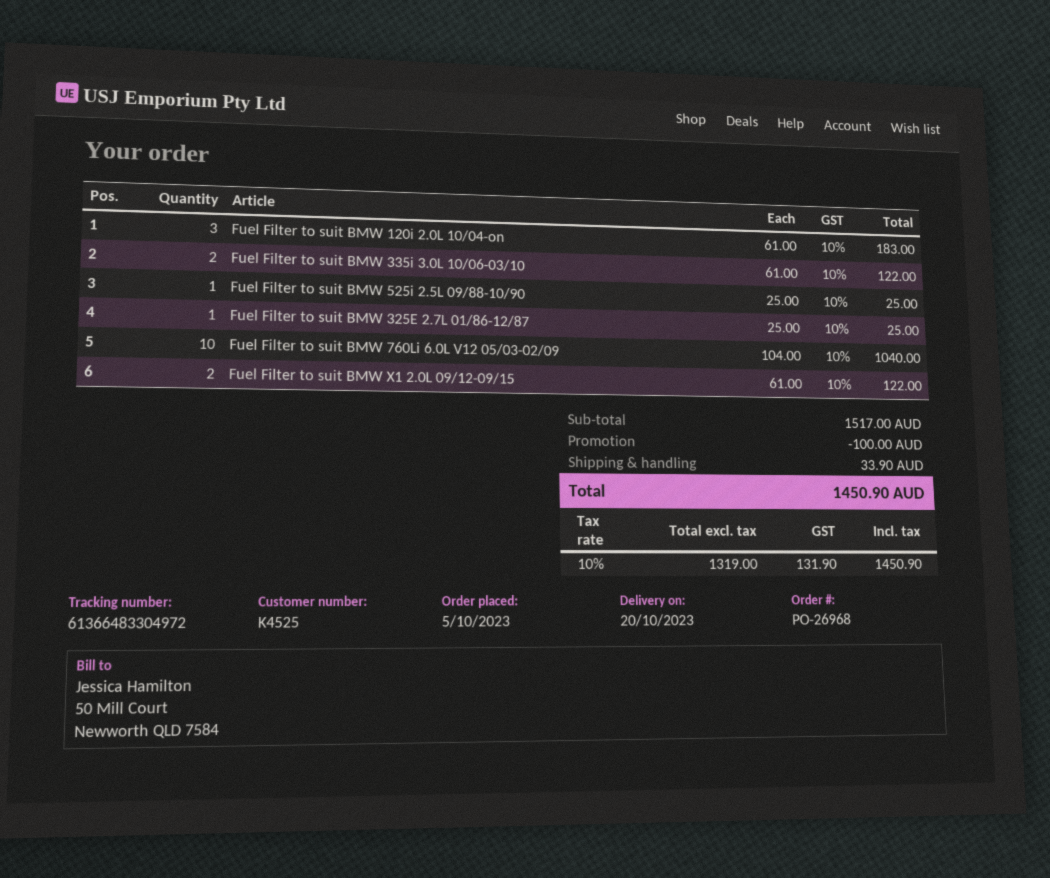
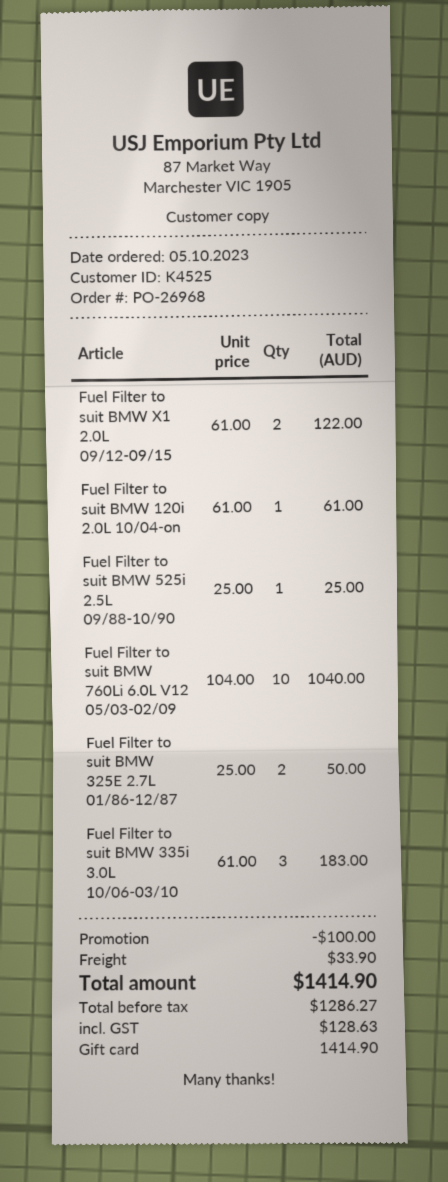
Fuel Filter to suit BMW 120i 2.0L 10/04-on: 3 x 61.00 = 183.00 -> 1 x 61.00 = 61.00
Fuel Filter to suit BMW 335i 3.0L 10/06-03/10: 2 x 61.00 = 122.00 -> 3 x 61.00 = 183.00
Fuel Filter to suit BMW 325E 2.7L 01/86-12/87: 1 x 25.00 = 25.00 -> 2 x 25.00 = 50.00
net: 1319.00 -> 1286.27
tax: 131.90 -> 128.63
total: 1450.90 -> 1414.90

